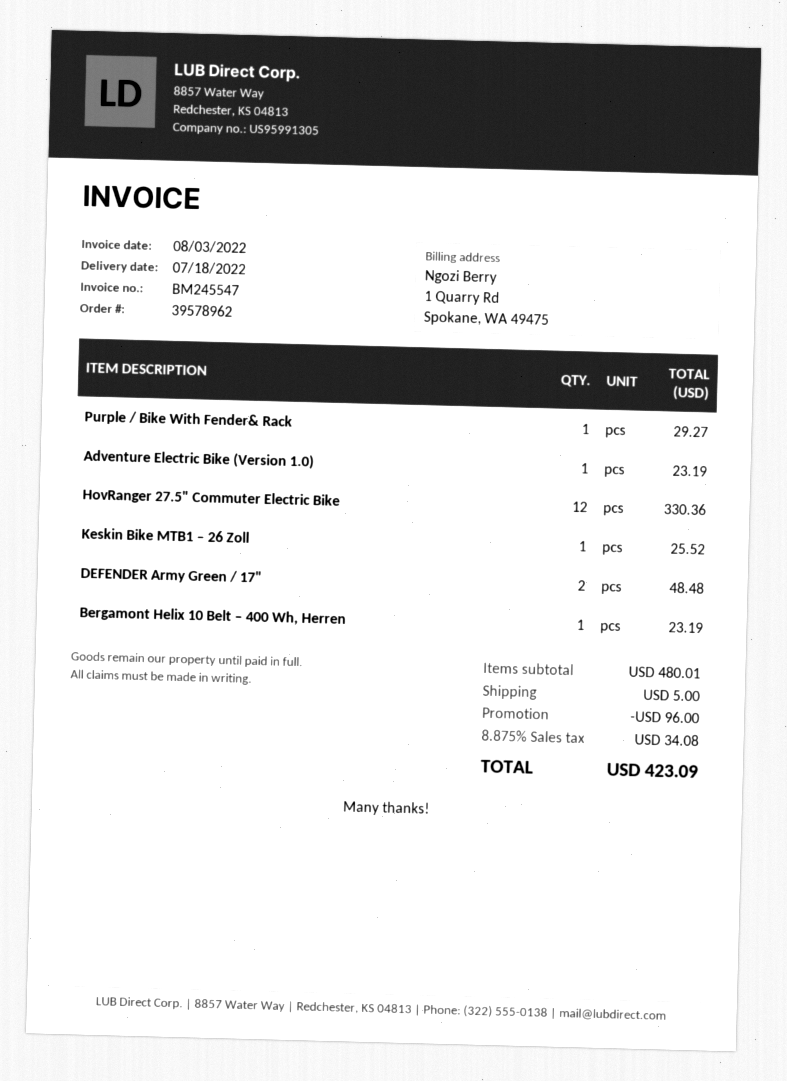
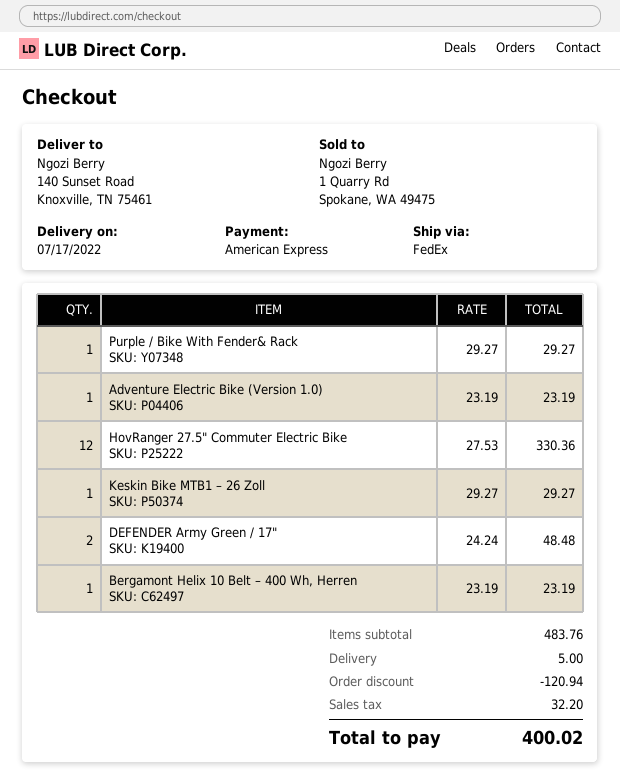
delivery date: 2022-07-18 -> 2022-07-17
Keskin Bike MTB1 – 26 Zoll: 1 for 25.52 -> 1 for 29.27
subtotal: 480.01 -> 483.76
discount: 96.00 -> 120.94
tax: 34.08 -> 32.20
total: 423.09 -> 400.02

